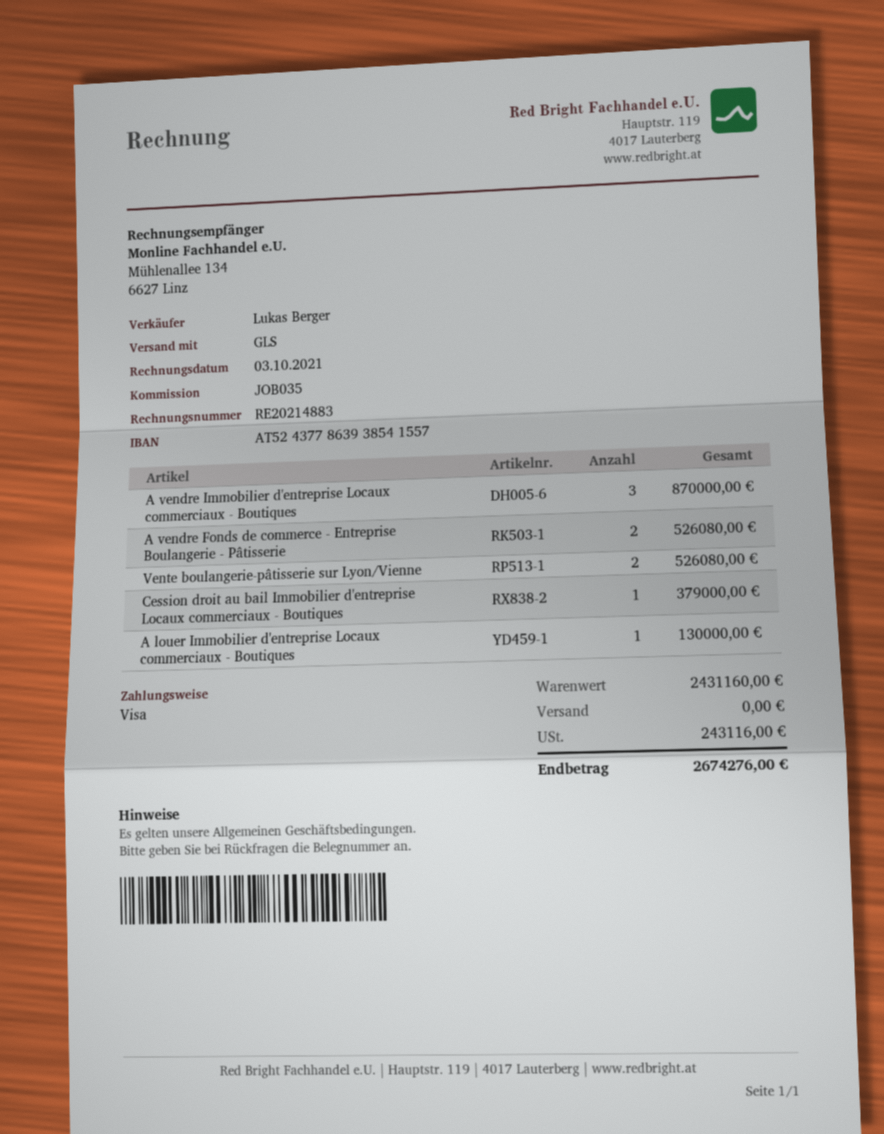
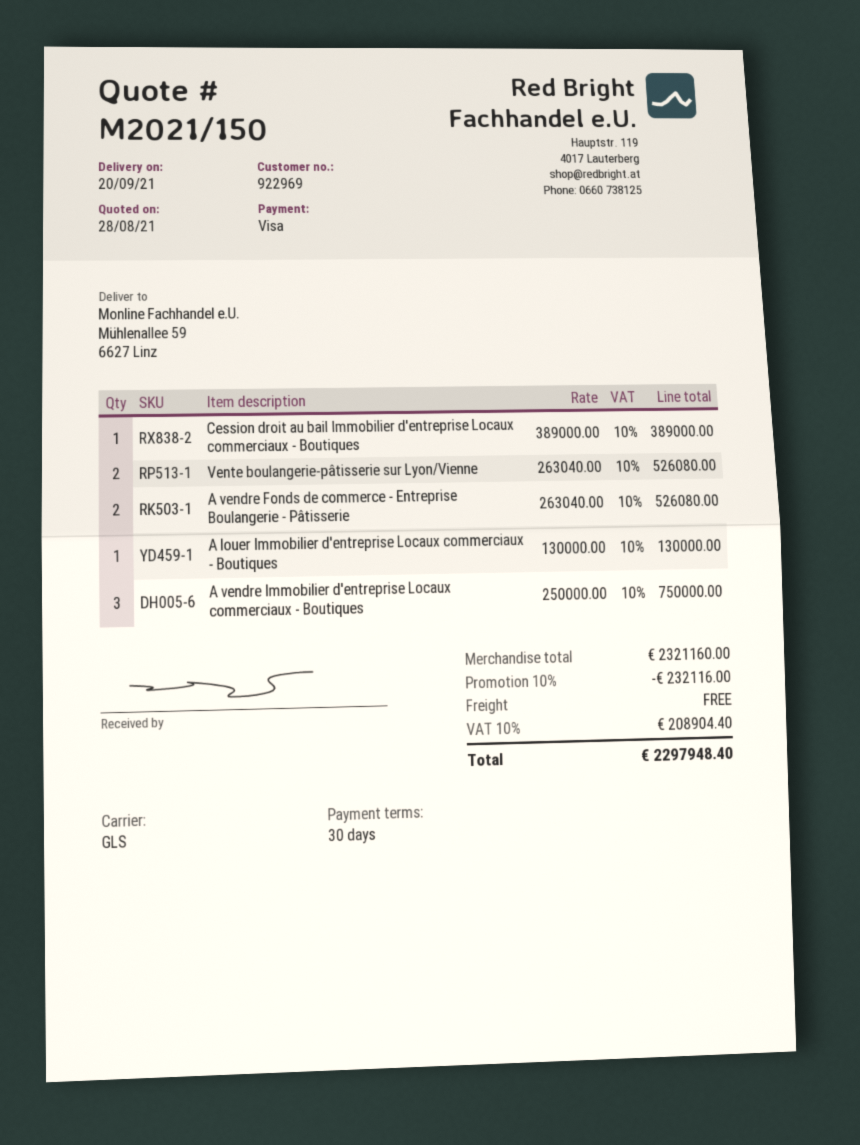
A vendre Immobilier d'entreprise Locaux commerciaux - Boutiques: 3 for 870000.00 -> 3 for 750000.00
Cession droit au bail Immobilier d'entreprise Locaux commerciaux - Boutiques: 1 for 379000.00 -> 1 for 389000.00
subtotal: 2431160.00 -> 2321160.00
discount: none -> 10% = 232116.00
tax: 243116.00 -> 208904.40
total: 2674276.00 -> 2297948.40

